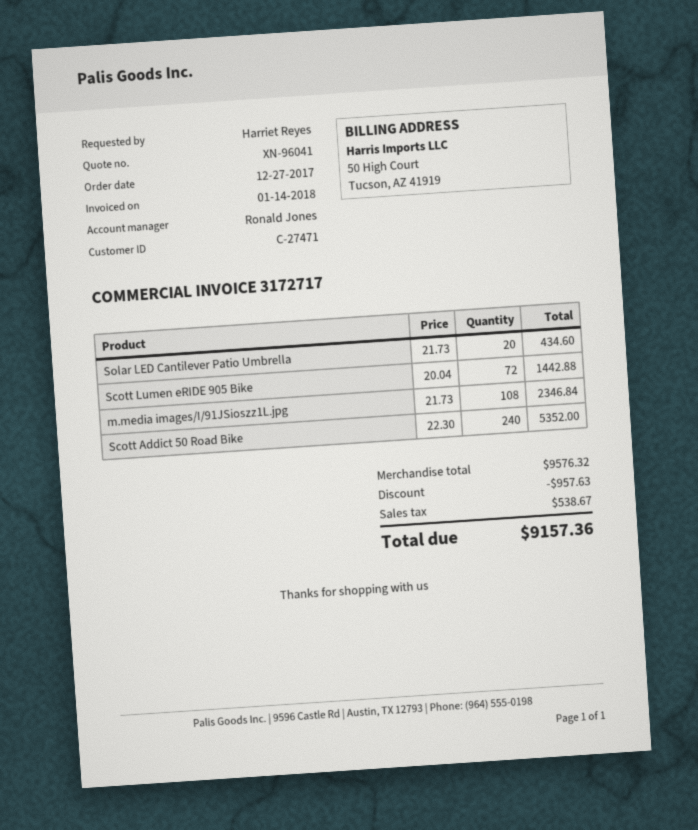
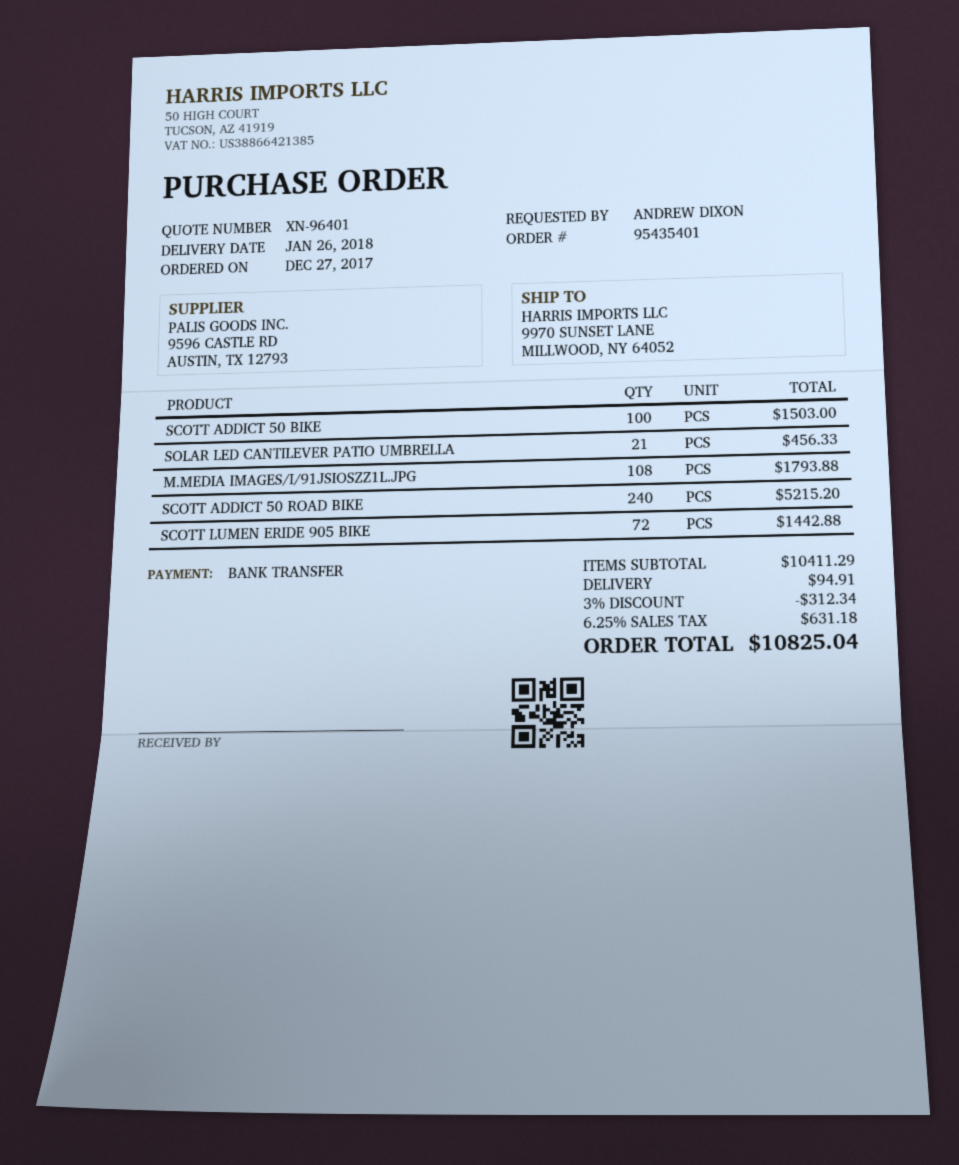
quote number: XN-96041 -> XN-96401
ordered by: Harriet Reyes -> ANDREW DIXON
Solar LED Cantilever Patio Umbrella: 20 for 434.60 -> 21 for 456.33
m.media images/I/91JSioszz1L.jpg: 108 for 2346.84 -> 108 for 1793.88
Scott Addict 50 Road Bike: 240 for 5352.00 -> 240 for 5215.20
SCOTT ADDICT 50 BIKE: none -> 100 for 1503.00
subtotal: 9576.32 -> 10411.29
discount: 957.63 -> 312.34
shipping: none -> 94.91
tax: 538.67 -> 631.18
total: 9157.36 -> 10825.04

